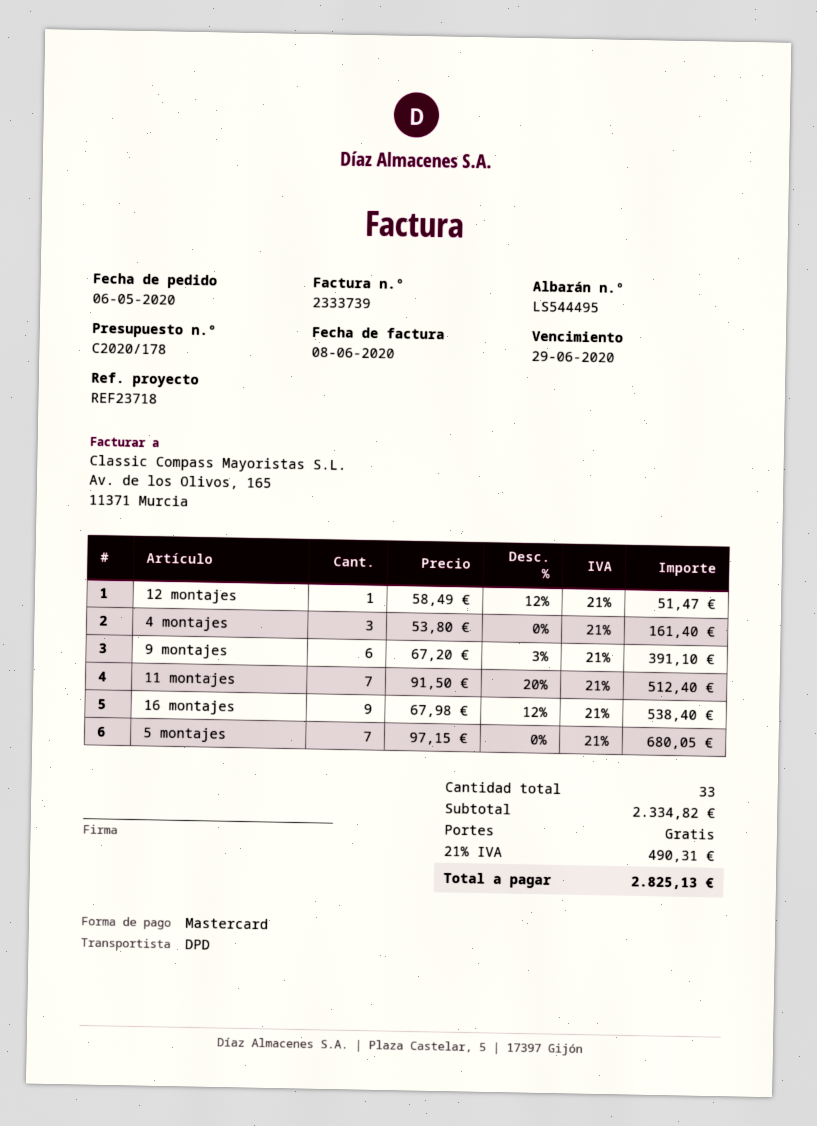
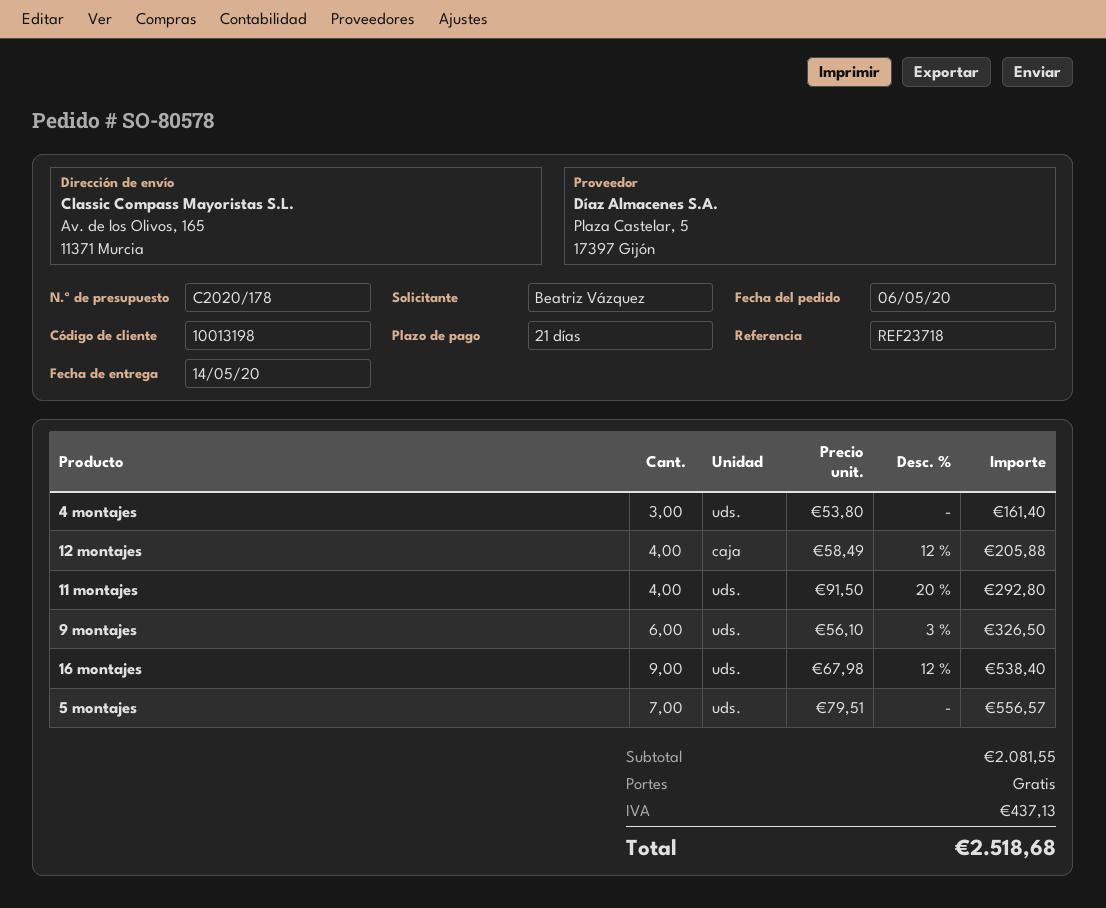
12 montajes: 1 x 58.49 - 12% = 51.47 -> 4 x 58.49 - 12% = 205.88
9 montajes: 6 x 67.20 - 3% = 391.10 -> 6 x 56.10 - 3% = 326.50
11 montajes: 7 x 91.50 - 20% = 512.40 -> 4 x 91.50 - 20% = 292.80
5 montajes: 7 x 97.15 = 680.05 -> 7 x 79.51 = 556.57
subtotal: 2334.82 -> 2081.55
tax: 490.31 -> 437.13
total: 2825.13 -> 2518.68

